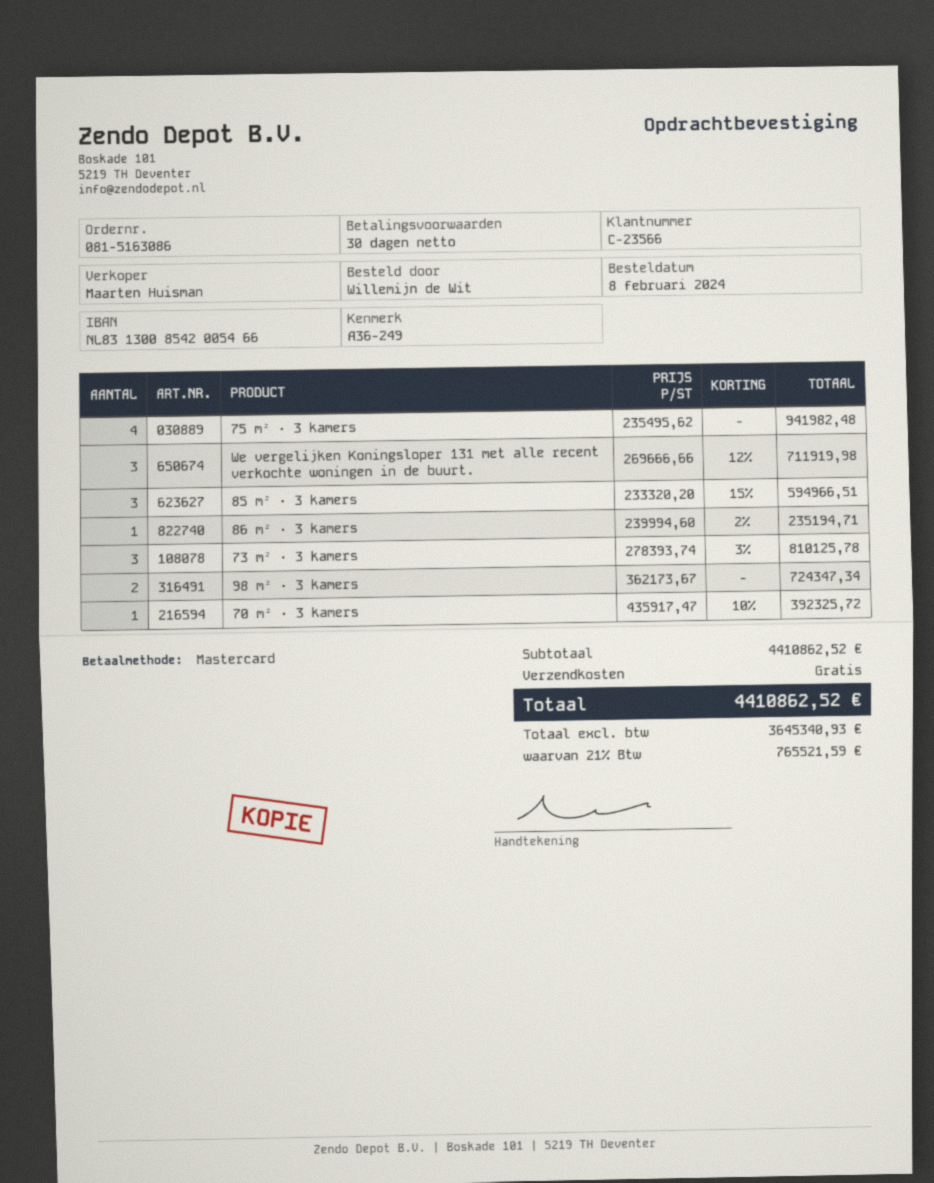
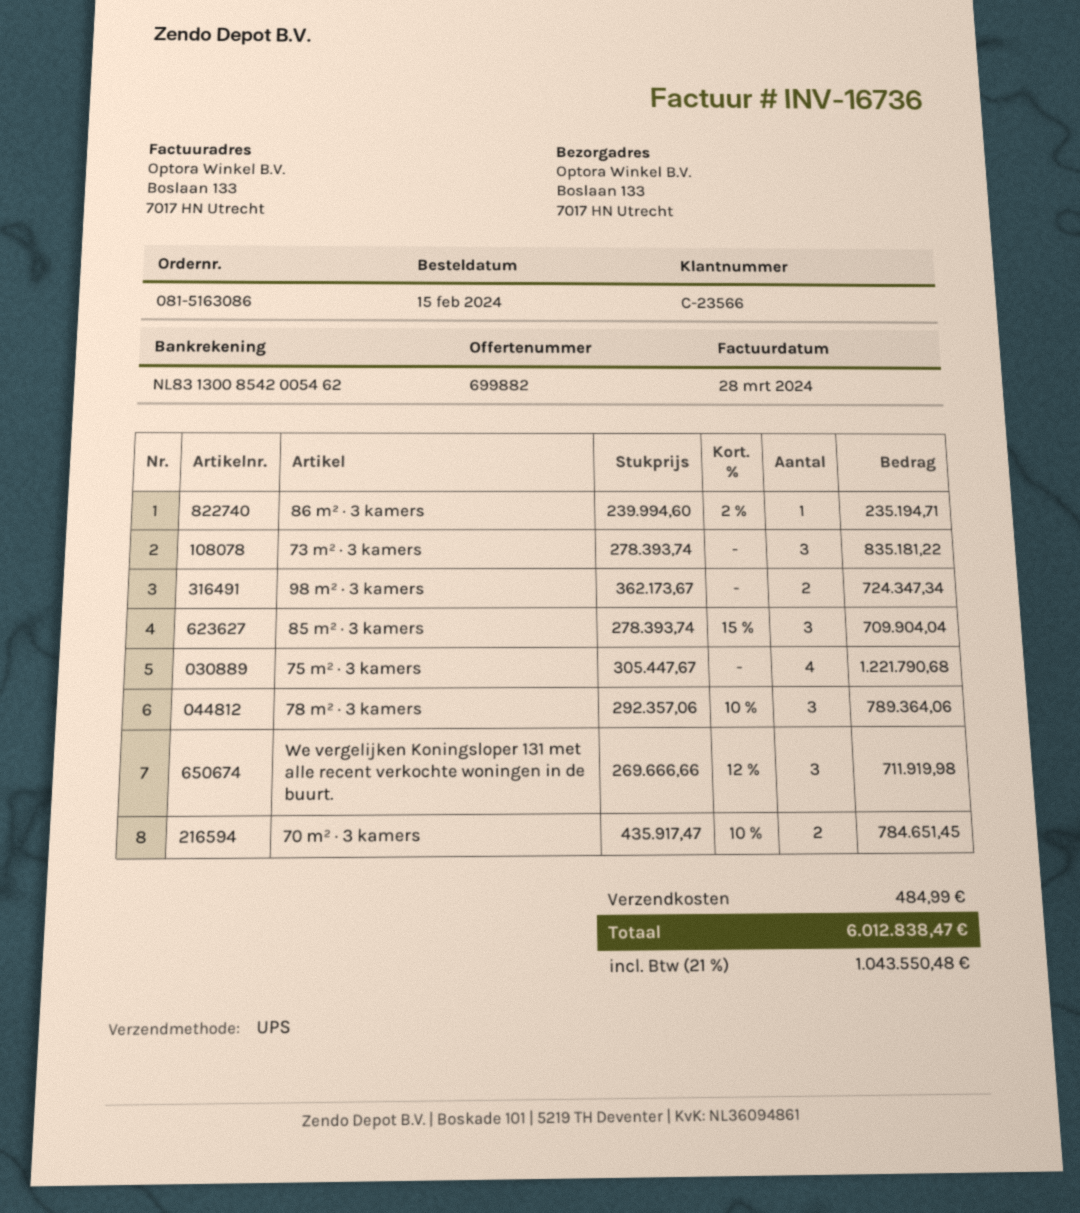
order date: 2024-02-08 -> 2024-02-15
bank account: NL8313008542005466 -> NL8313008542005462
75 m² · 3 kamers: 4 x 235495.62 = 941982.48 -> 4 x 305447.67 = 1221790.68
85 m² · 3 kamers: 3 x 233320.20 - 15% = 594966.51 -> 3 x 278393.74 - 15% = 709904.04
73 m² · 3 kamers: 3 x 278393.74 - 3% = 810125.78 -> 3 x 278393.74 = 835181.22
70 m² · 3 kamers: 1 x 435917.47 - 10% = 392325.72 -> 2 x 435917.47 - 10% = 784651.45
78 m² · 3 kamers: none -> 3 x 292357.06 - 10% = 789364.06
shipping: 0.00 -> 484.99
tax: 21% = 765521.59 -> 21% = 1043550.48
total: 4410862.52 -> 6012838.47

